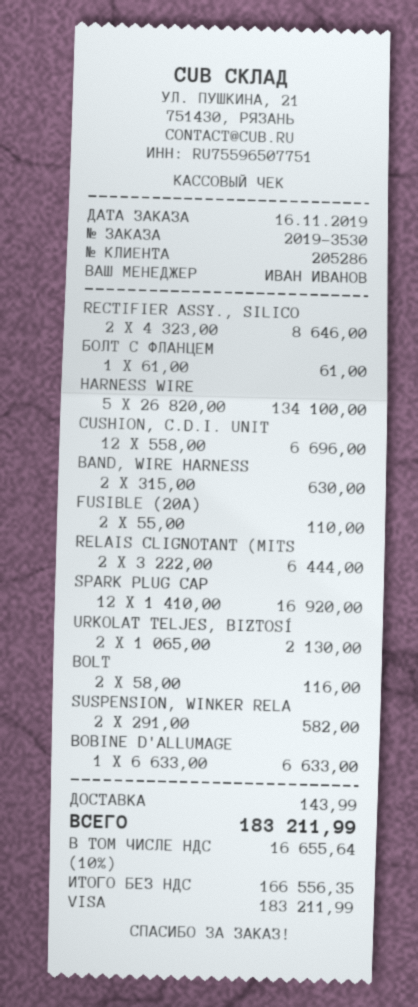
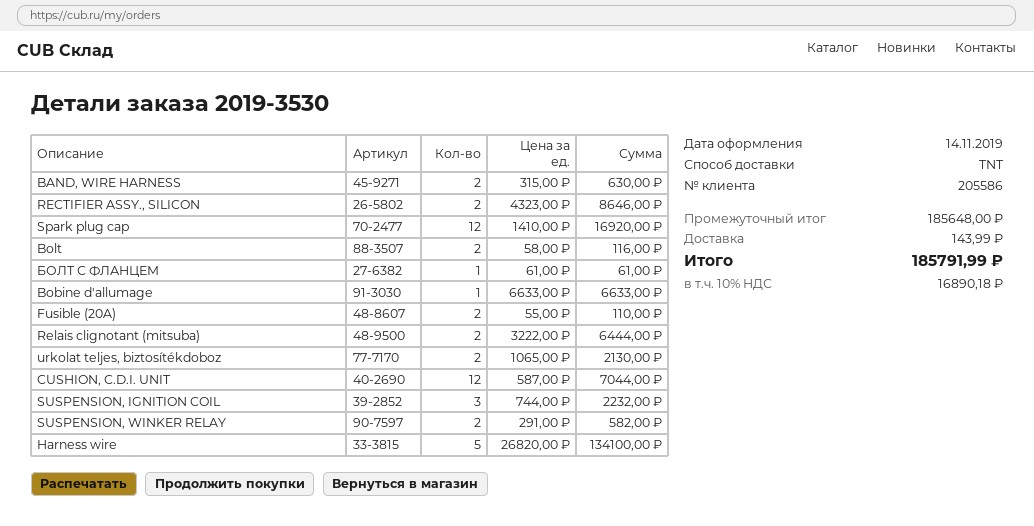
order date: 2019-11-16 -> 2019-11-14
customer number: 205286 -> 205586
CUSHION, C.D.I. UNIT: 12 x 558.00 = 6696.00 -> 12 x 587.00 = 7044.00
SUSPENSION, IGNITION COIL: none -> 3 x 744.00 = 2232.00
tax: 10% = 16655.64 -> 10% = 16890.18
total: 183211.99 -> 185791.99

